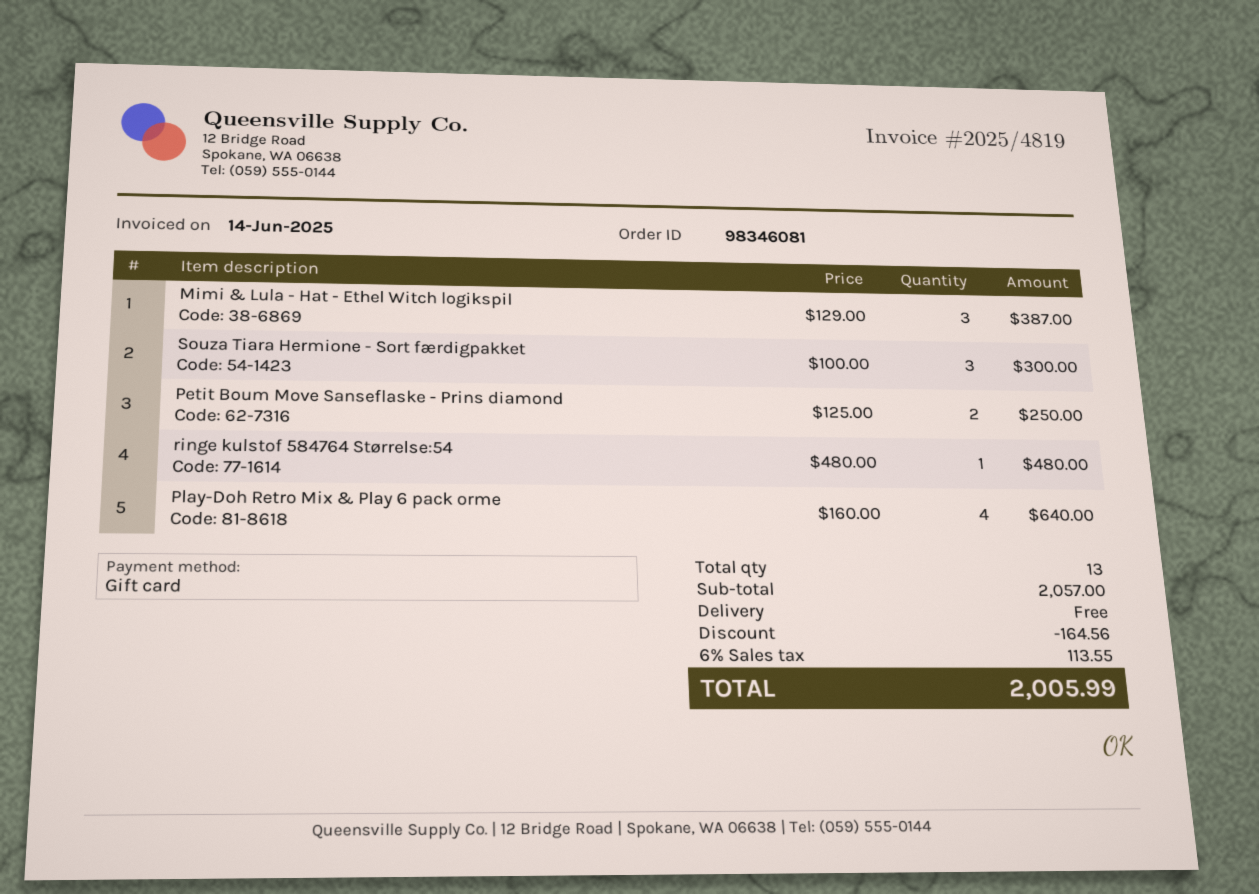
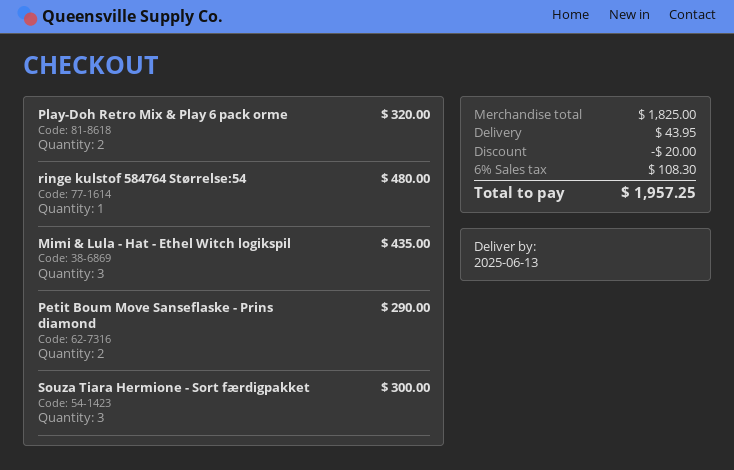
Mimi & Lula - Hat - Ethel Witch logikspil: 3 for 387.00 -> 3 for 435.00
Petit Boum Move Sanseflaske - Prins diamond: 2 for 250.00 -> 2 for 290.00
Play-Doh Retro Mix & Play 6 pack orme: 4 for 640.00 -> 2 for 320.00
subtotal: 2057.00 -> 1825.00
discount: 164.56 -> 20.00
shipping: 0.00 -> 43.95
tax: 6% = 113.55 -> 6% = 108.30
total: 2005.99 -> 1957.25

